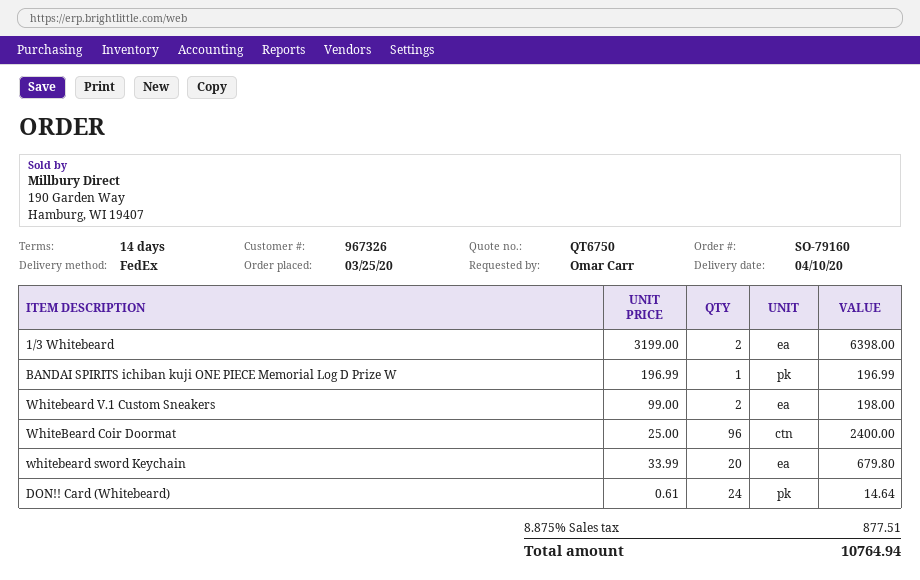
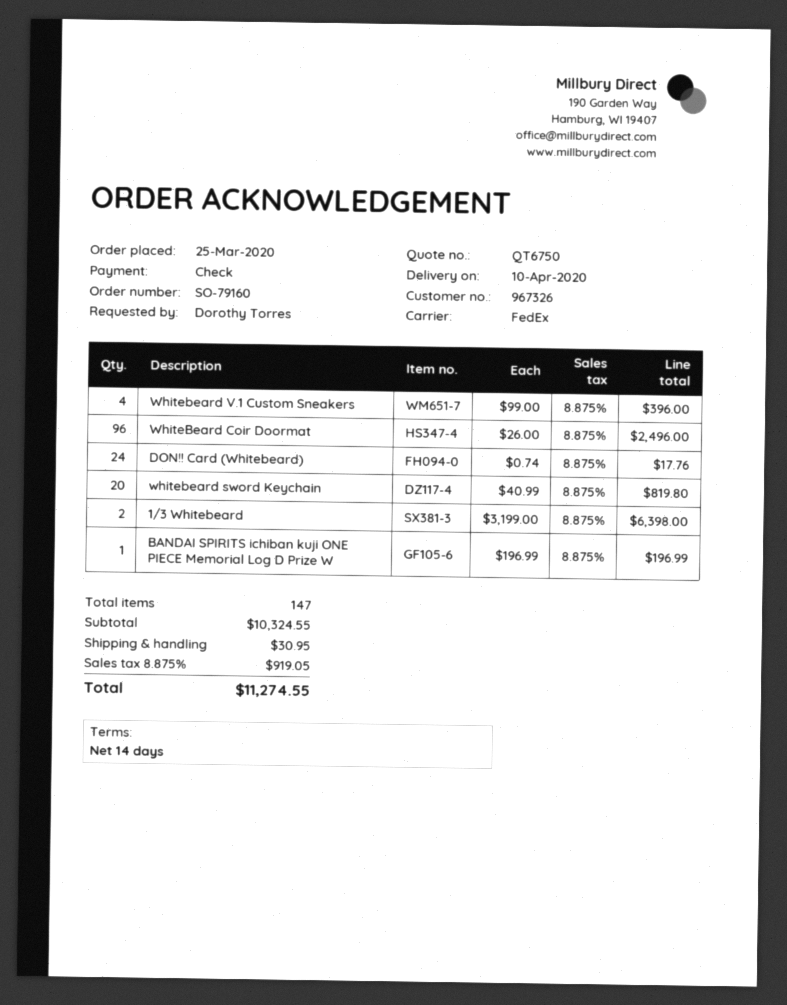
ordered by: Omar Carr -> Dorothy Torres
Whitebeard V.1 Custom Sneakers: 2 x 99.00 = 198.00 -> 4 x 99.00 = 396.00
WhiteBeard Coir Doormat: 96 x 25.00 = 2400.00 -> 96 x 26.00 = 2496.00
whitebeard sword Keychain: 20 x 33.99 = 679.80 -> 20 x 40.99 = 819.80
DON!! Card (Whitebeard): 24 x 0.61 = 14.64 -> 24 x 0.74 = 17.76
shipping: none -> 30.95
tax: 8.875% = 877.51 -> 8.875% = 919.05
total: 10764.94 -> 11274.55

